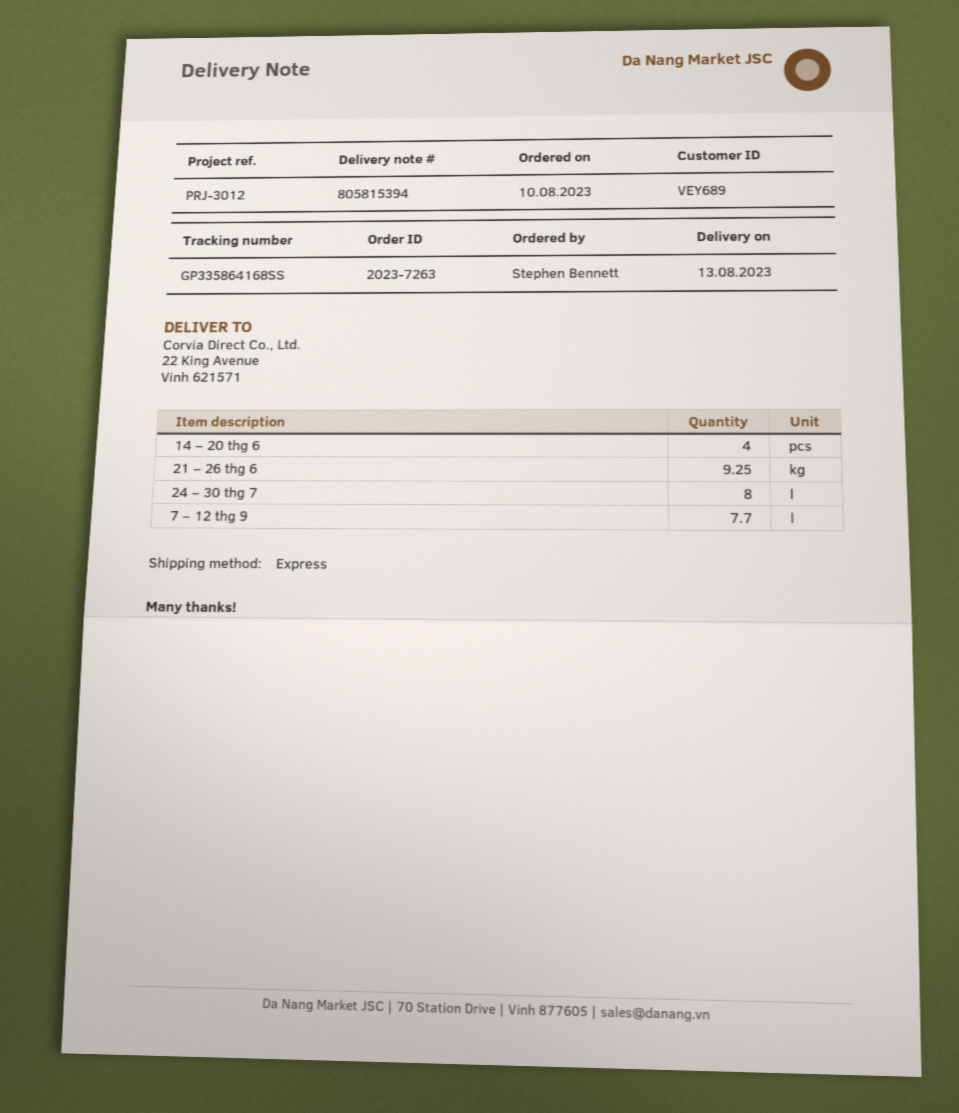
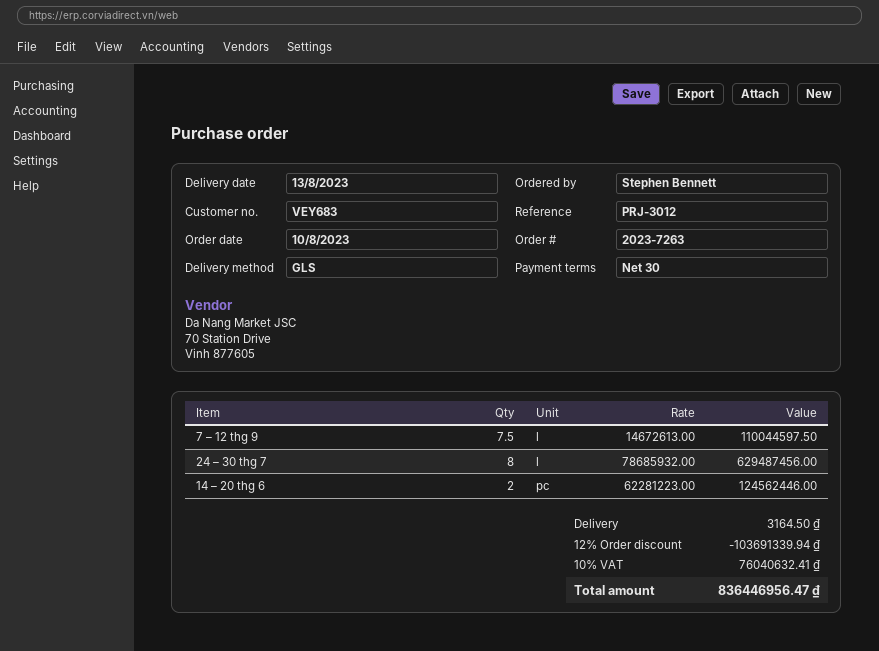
customer number: VEY689 -> VEY683
shipping method: express -> GLS
14 – 20 thg 6: 4 -> 2
21 – 26 thg 6: 9.25 -> none
7 – 12 thg 9: 7.7 -> 7.5

